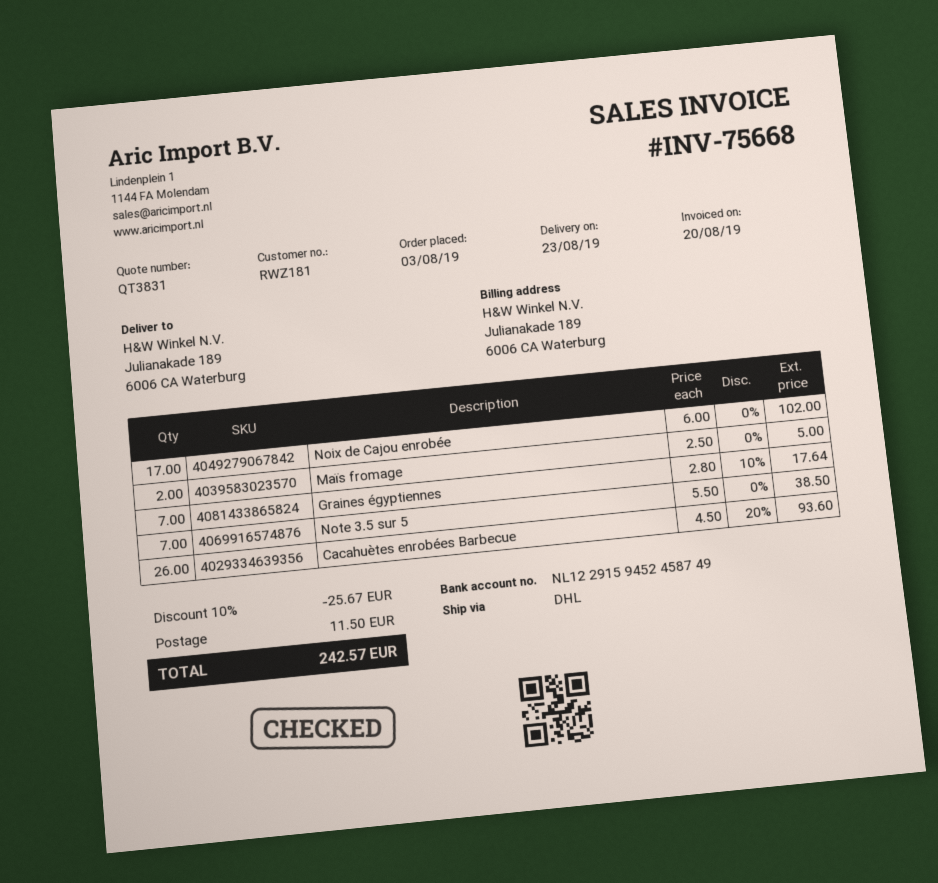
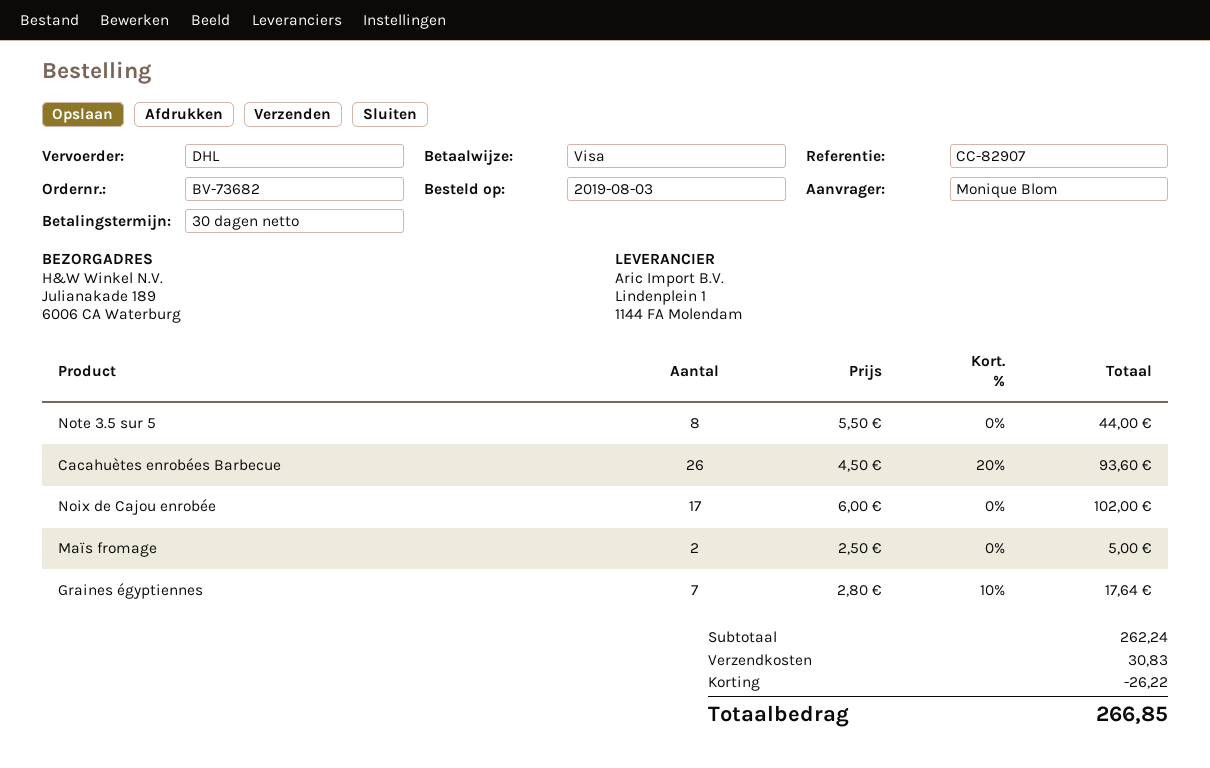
Note 3.5 sur 5: 7 x 5.50 = 38.50 -> 8 x 5.50 = 44.00
discount: 25.67 -> 26.22
shipping: 11.50 -> 30.83
total: 242.57 -> 266.85

